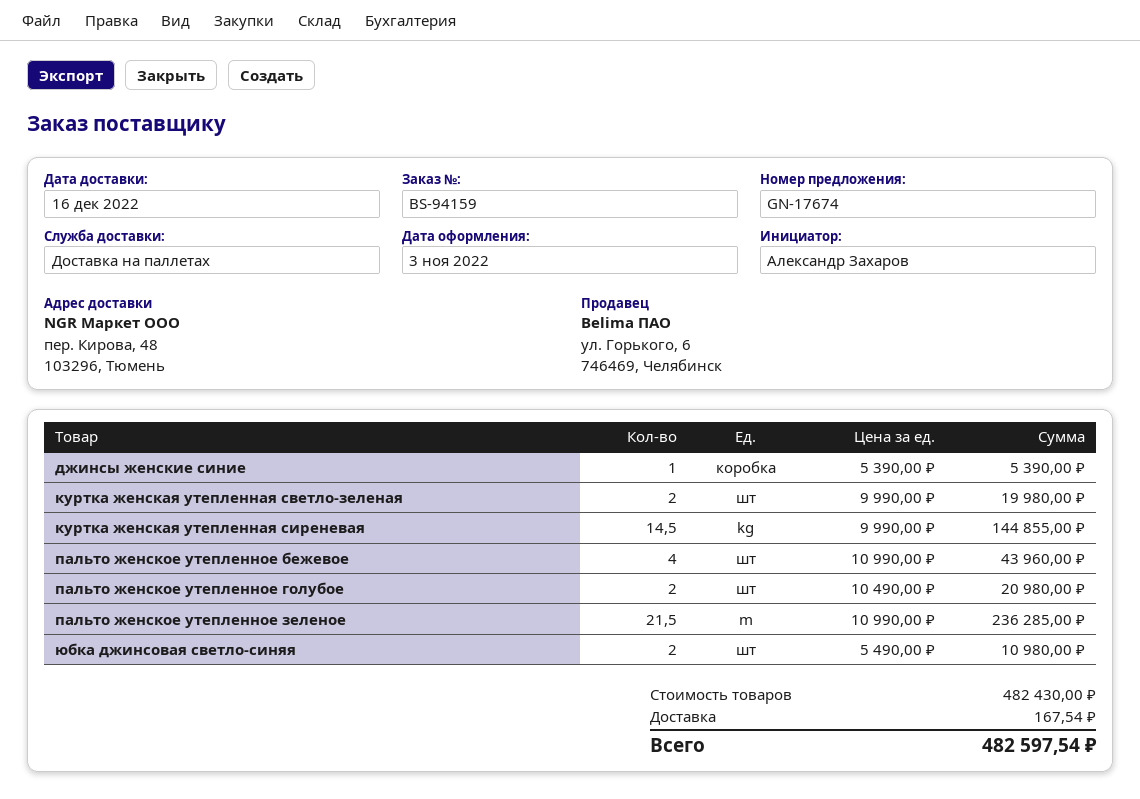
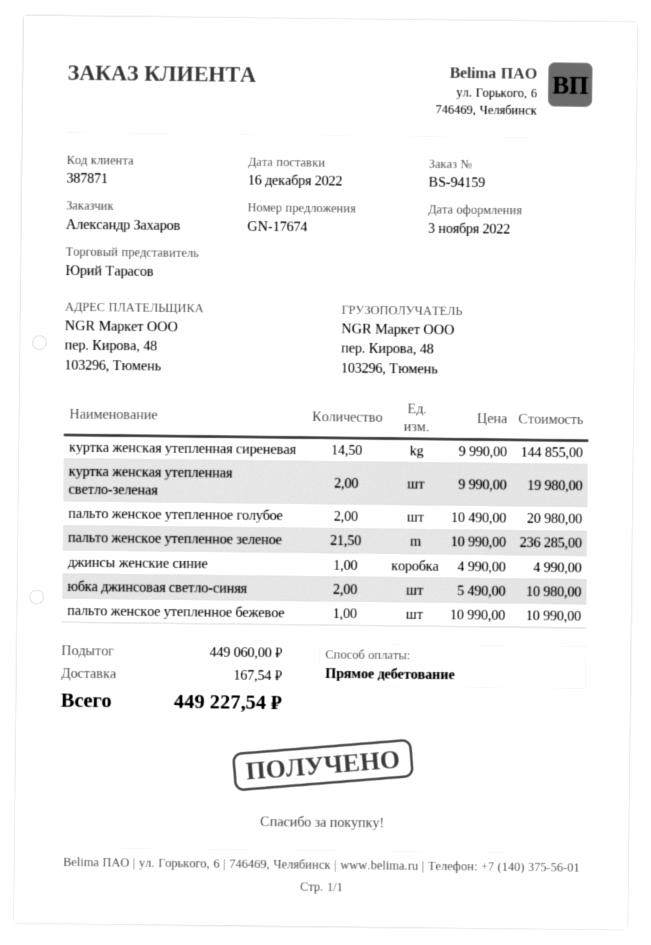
джинсы женские синие: 1 x 5390.00 = 5390.00 -> 1 x 4990.00 = 4990.00
пальто женское утепленное бежевое: 4 x 10990.00 = 43960.00 -> 1 x 10990.00 = 10990.00
subtotal: 482430.00 -> 449060.00
total: 482597.54 -> 449227.54

